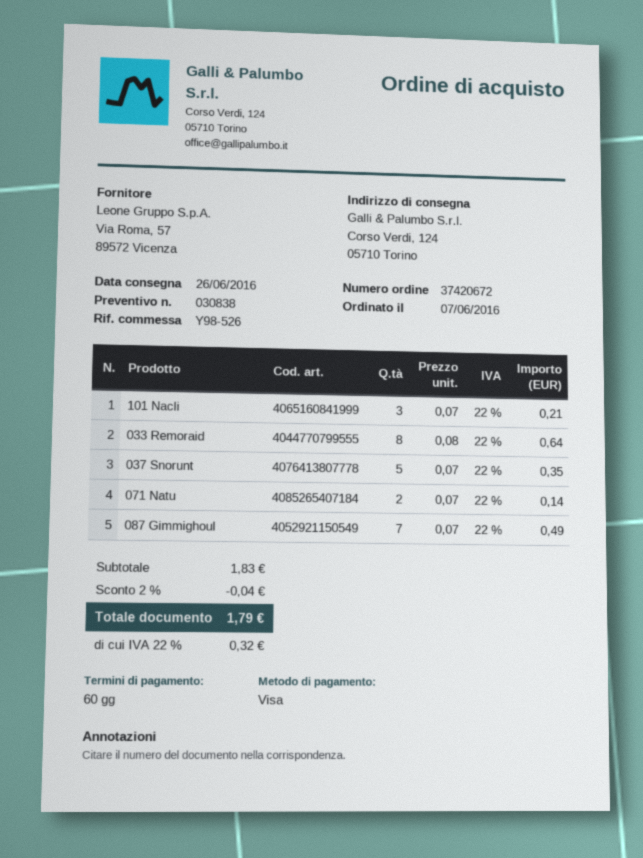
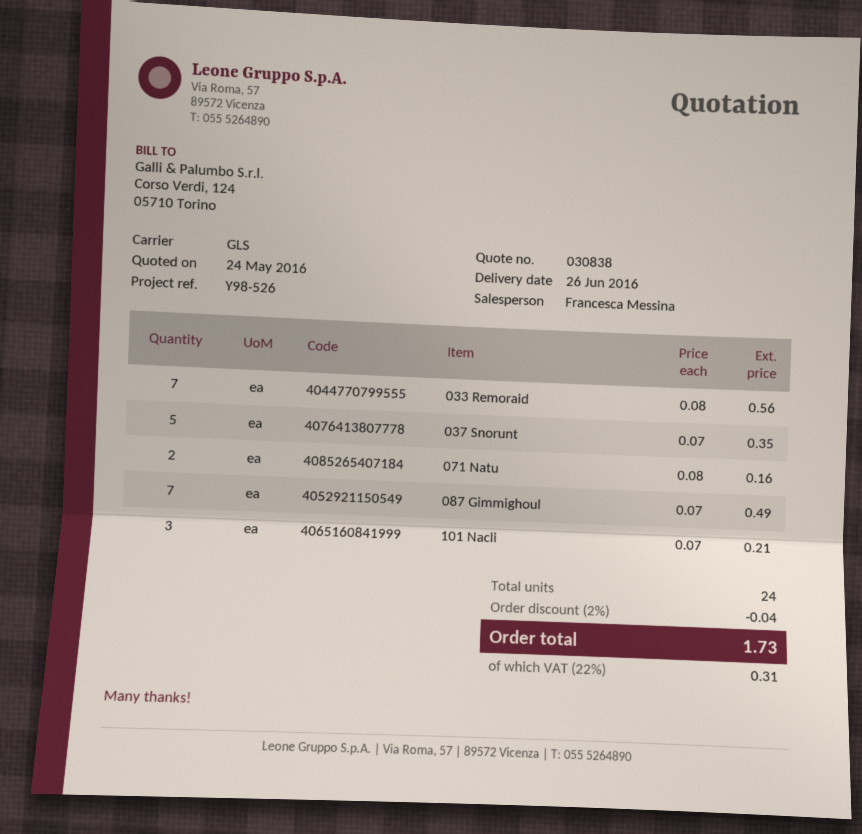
033 Remoraid: 8 x 0.08 = 0.64 -> 7 x 0.08 = 0.56
071 Natu: 2 x 0.07 = 0.14 -> 2 x 0.08 = 0.16
tax: 22% = 0.32 -> 22% = 0.31
total: 1.79 -> 1.73

